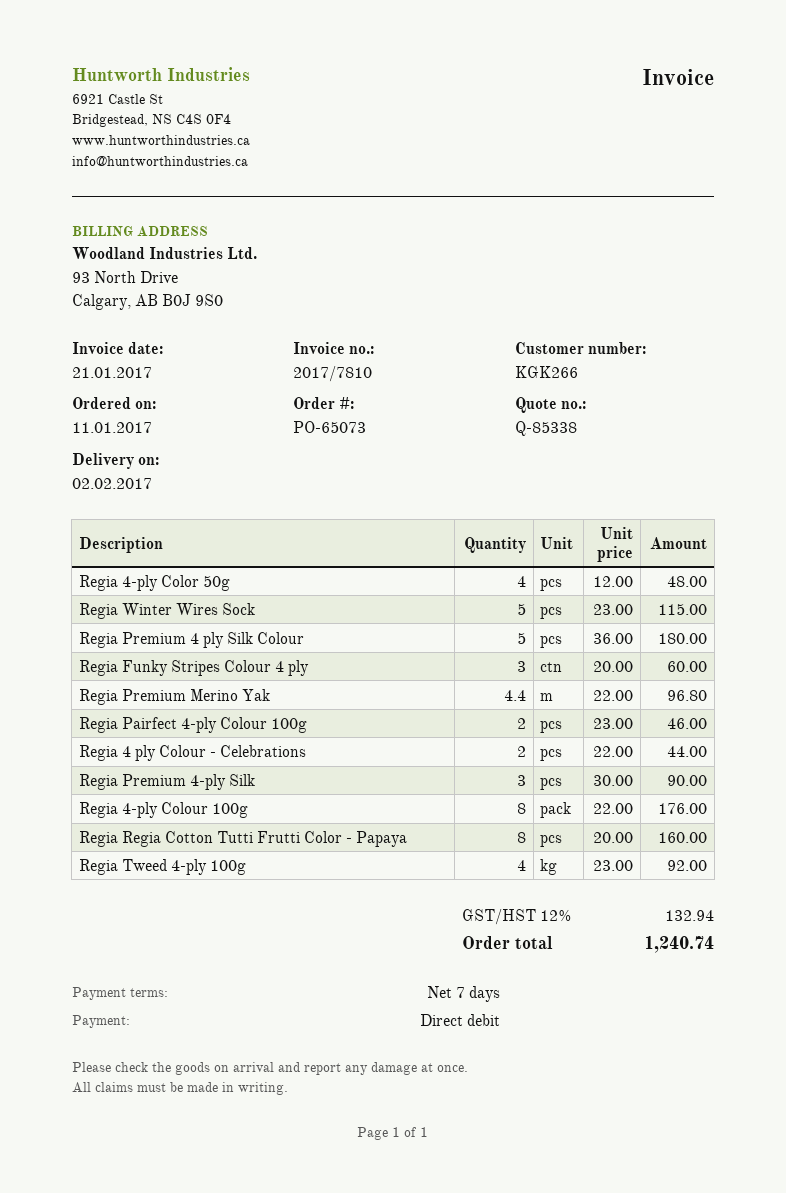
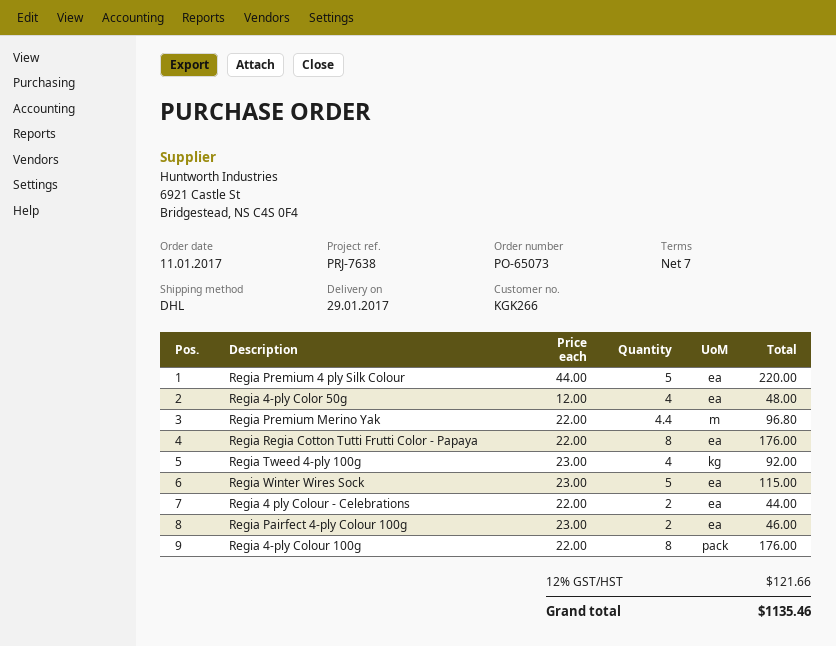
delivery date: 2017-02-02 -> 2017-01-29
Regia Premium 4 ply Silk Colour: 5 x 36.00 = 180.00 -> 5 x 44.00 = 220.00
Regia Funky Stripes Colour 4 ply: 3 x 20.00 = 60.00 -> none
Regia Premium 4-ply Silk: 3 x 30.00 = 90.00 -> none
Regia Regia Cotton Tutti Frutti Color - Papaya: 8 x 20.00 = 160.00 -> 8 x 22.00 = 176.00
tax: 12% = 132.94 -> 12% = 121.66
total: 1240.74 -> 1135.46

